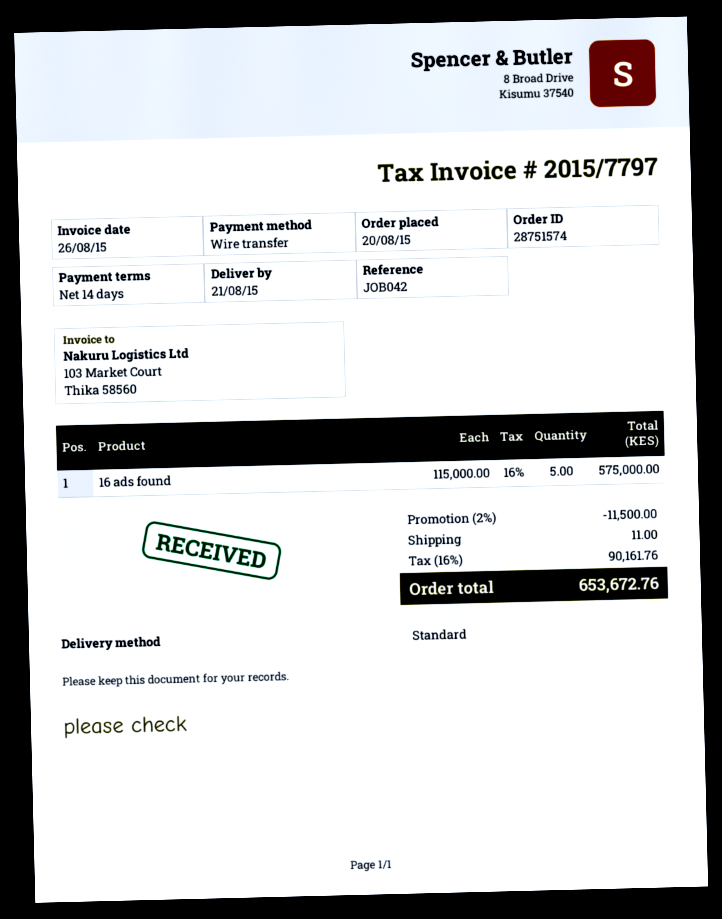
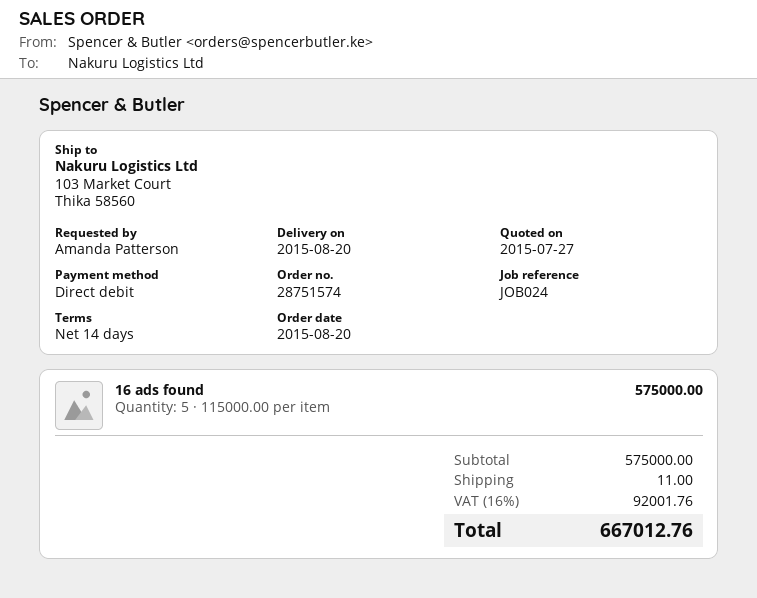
delivery date: 2015-08-21 -> 2015-08-20
reference: JOB042 -> JOB024
payment method: bank transfer -> direct debit
discount: 2% = 11500.00 -> none
tax: 16% = 90161.76 -> 16% = 92001.76
total: 653672.76 -> 667012.76

